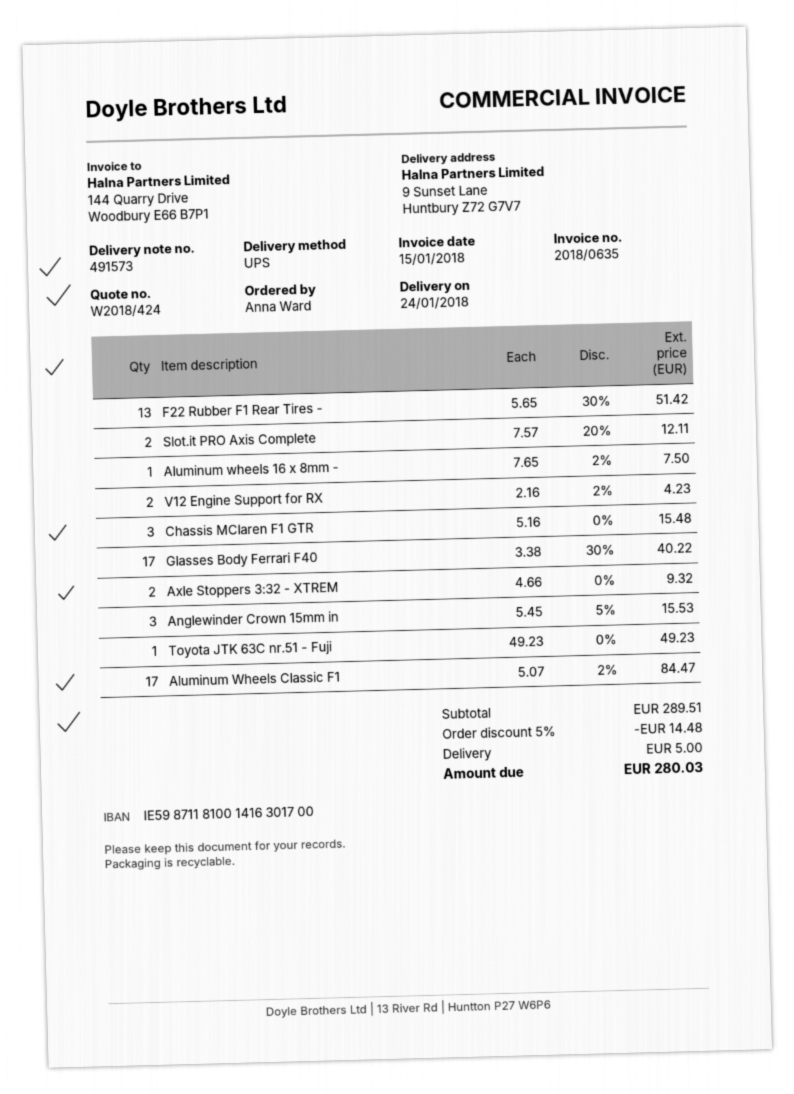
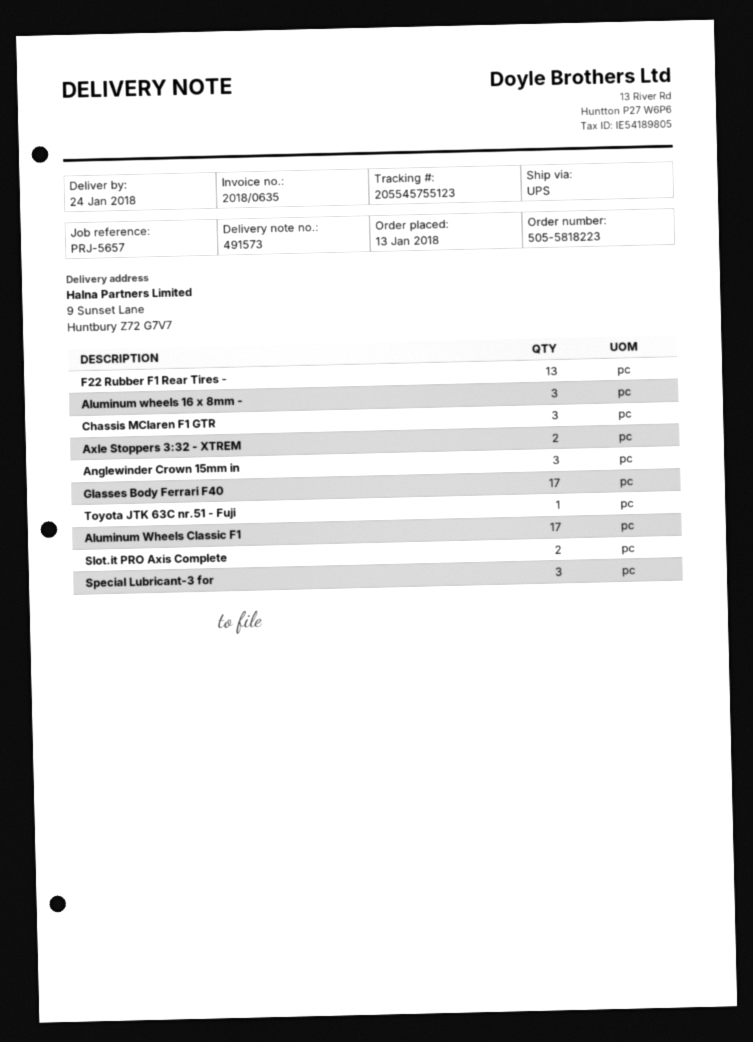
Aluminum wheels 16 x 8mm -: 1 -> 3
V12 Engine Support for RX: 2 -> none
Special Lubricant-3 for: none -> 3

